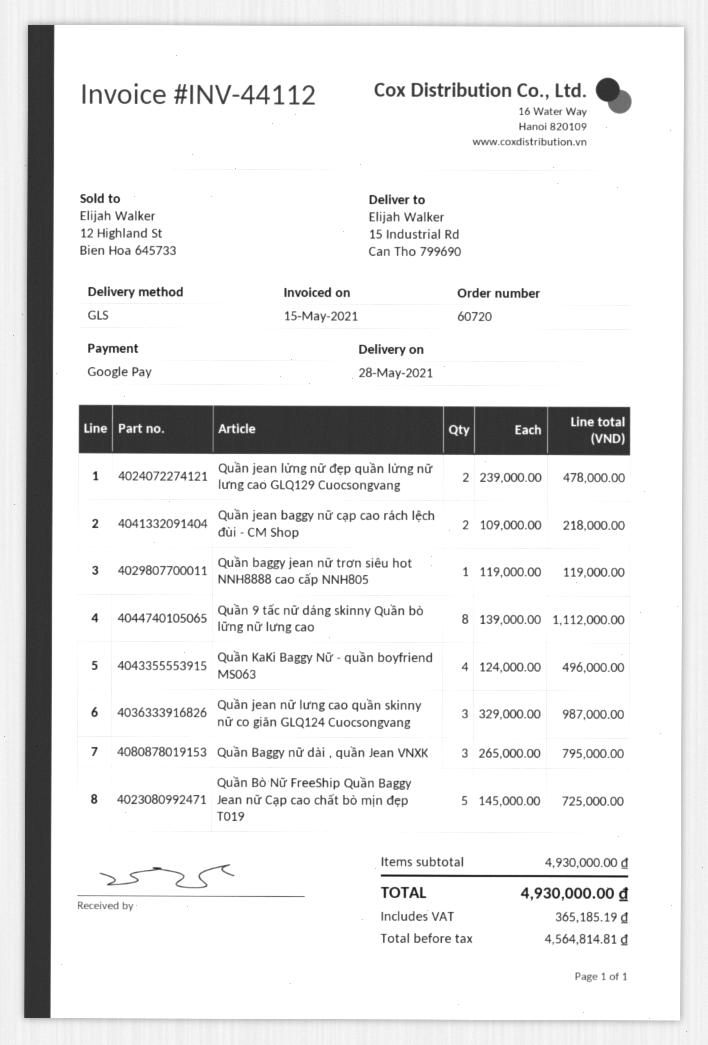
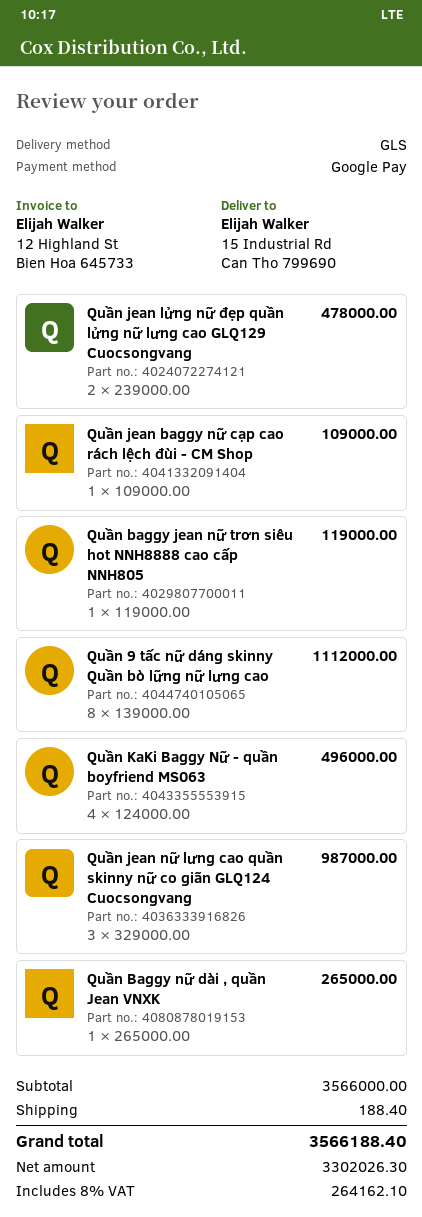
Quần jean baggy nữ cạp cao rách lệch đùi - CM Shop: 2 x 109000.00 = 218000.00 -> 1 x 109000.00 = 109000.00
Quần Baggy nữ dài , quần Jean VNXK: 3 x 265000.00 = 795000.00 -> 1 x 265000.00 = 265000.00
Quần Bò Nữ FreeShip Quần Baggy Jean nữ Cạp cao chất bò mịn đẹp T019: 5 x 145000.00 = 725000.00 -> none
subtotal: 4930000.00 -> 3566000.00
shipping: none -> 188.40
net: 4564814.81 -> 3302026.30
tax: 365185.19 -> 264162.10
total: 4930000.00 -> 3566188.40

